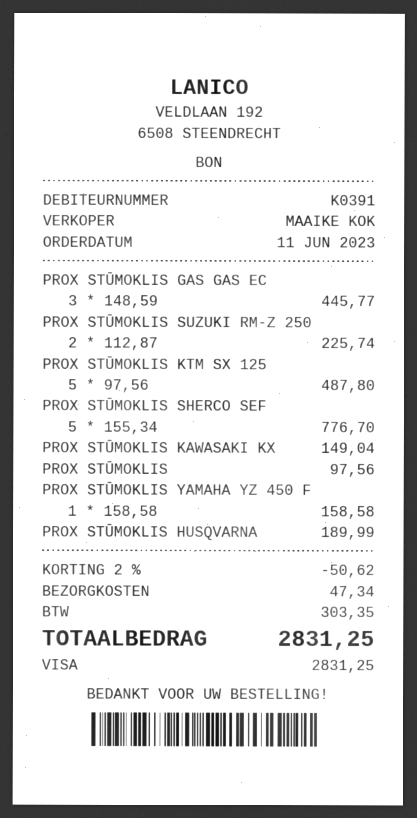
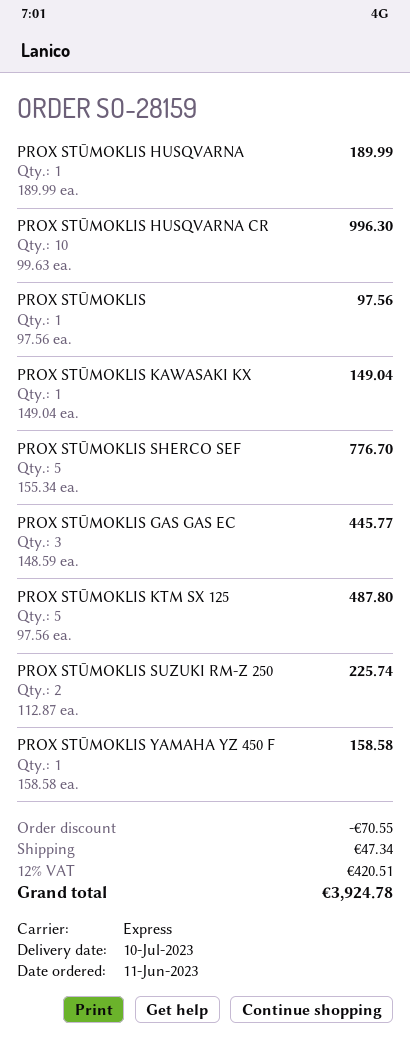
PROX STŪMOKLIS HUSQVARNA CR: none -> 10 x 99.63 = 996.30
discount: 50.62 -> 70.55
tax: 303.35 -> 420.51
total: 2831.25 -> 3924.78

